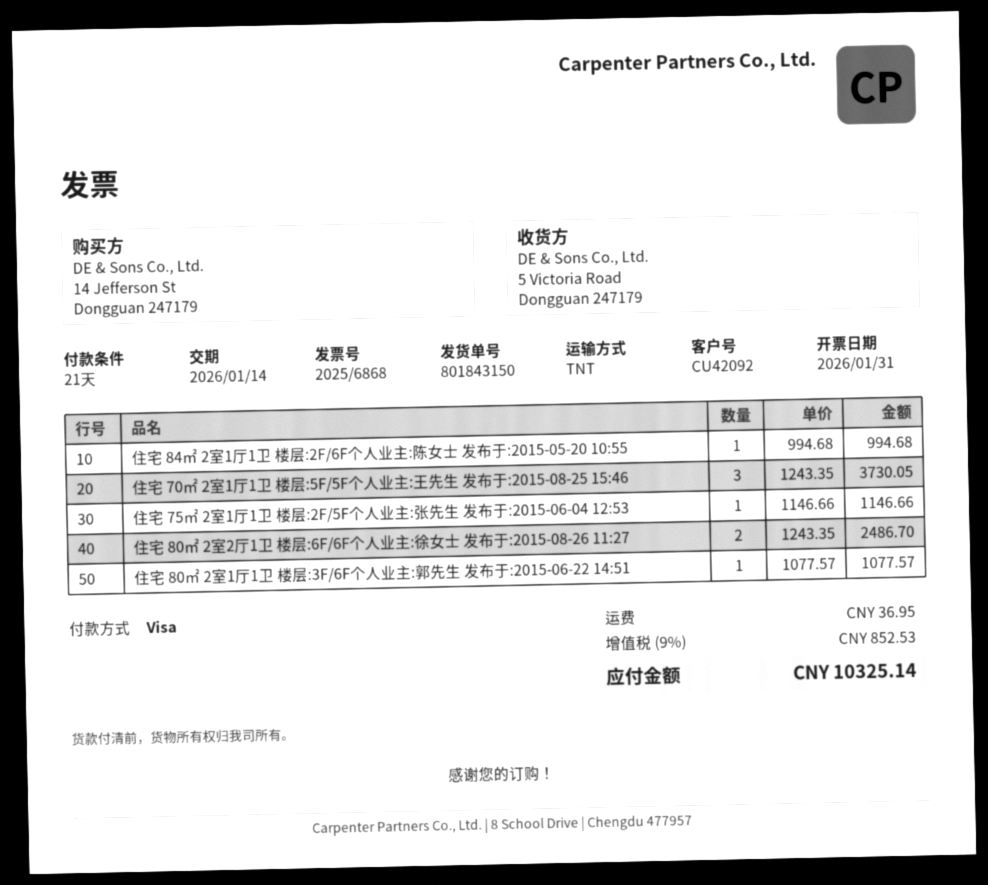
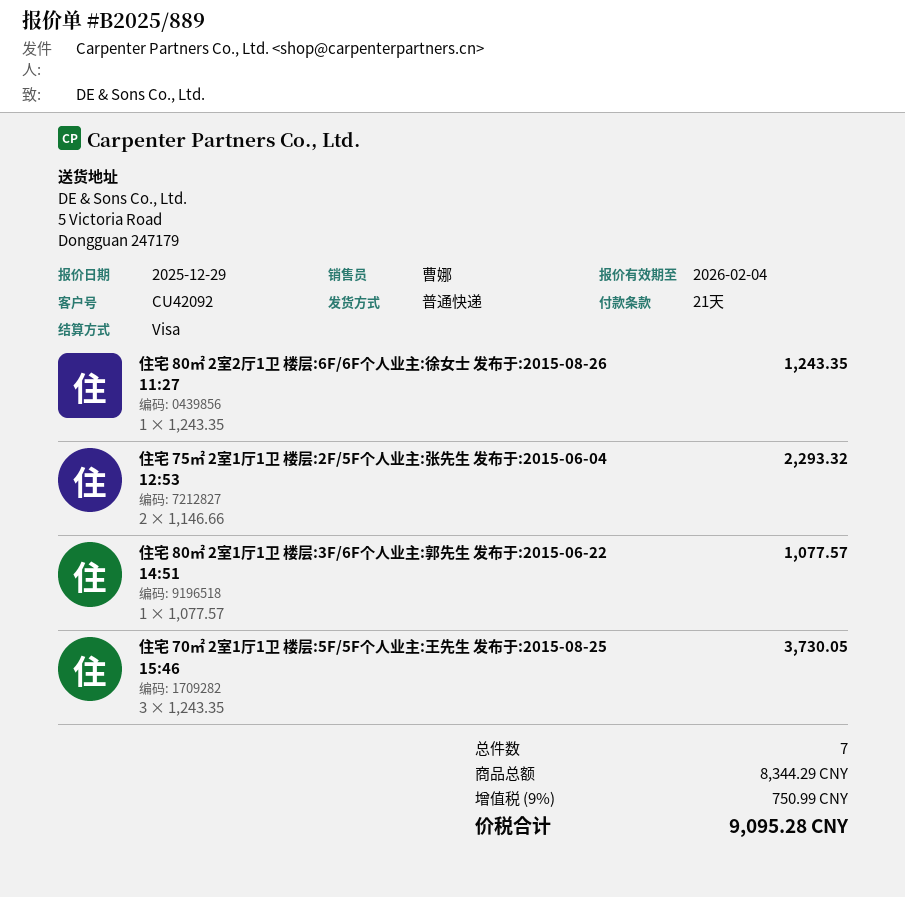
shipping method: TNT -> standard
住宅 84㎡ 2室1厅1卫 楼层:2F/6F个人业主:陈女士 发布于:2015-05-20 10:55: 1 x 994.68 = 994.68 -> none
住宅 75㎡ 2室1厅1卫 楼层:2F/5F个人业主:张先生 发布于:2015-06-04 12:53: 1 x 1146.66 = 1146.66 -> 2 x 1146.66 = 2293.32
住宅 80㎡ 2室2厅1卫 楼层:6F/6F个人业主:徐女士 发布于:2015-08-26 11:27: 2 x 1243.35 = 2486.70 -> 1 x 1243.35 = 1243.35
shipping: 36.95 -> none
tax: 9% = 852.53 -> 9% = 750.99
total: 10325.14 -> 9095.28

